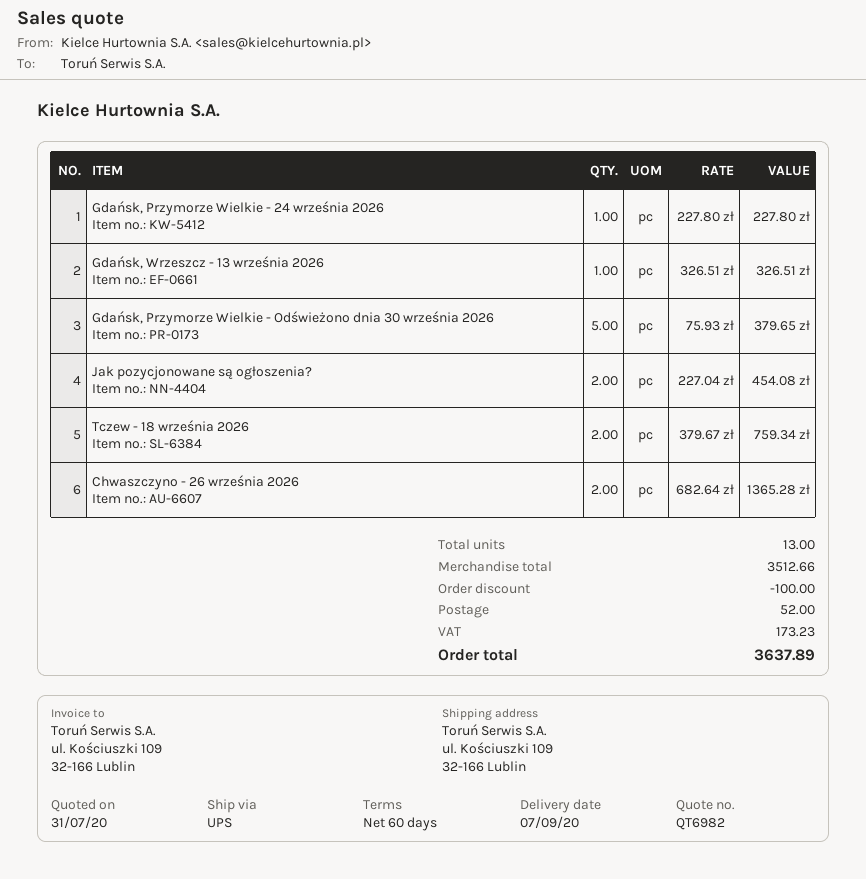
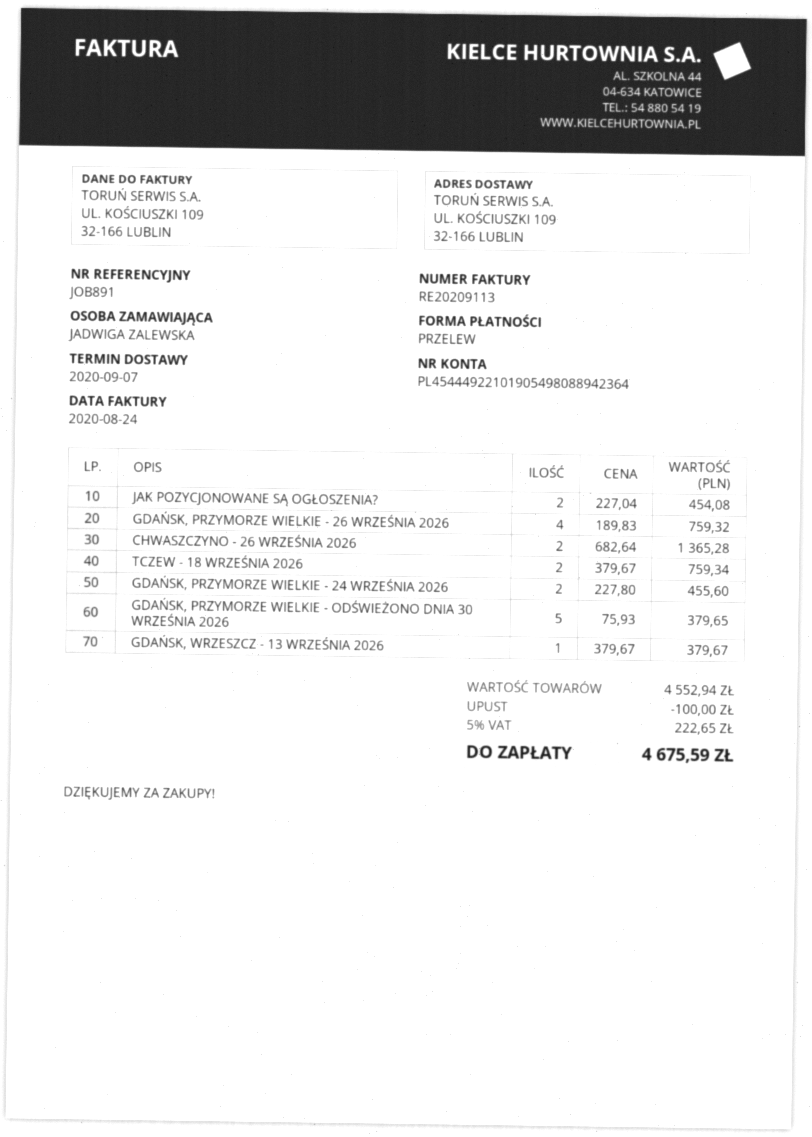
Gdańsk, Przymorze Wielkie - 24 września 2026: 1 x 227.80 = 227.80 -> 2 x 227.80 = 455.60
Gdańsk, Wrzeszcz - 13 września 2026: 1 x 326.51 = 326.51 -> 1 x 379.67 = 379.67
GDAŃSK, PRZYMORZE WIELKIE - 26 WRZEŚNIA 2026: none -> 4 x 189.83 = 759.32
subtotal: 3512.66 -> 4552.94
shipping: 52.00 -> none
tax: 173.23 -> 222.65
total: 3637.89 -> 4675.59

